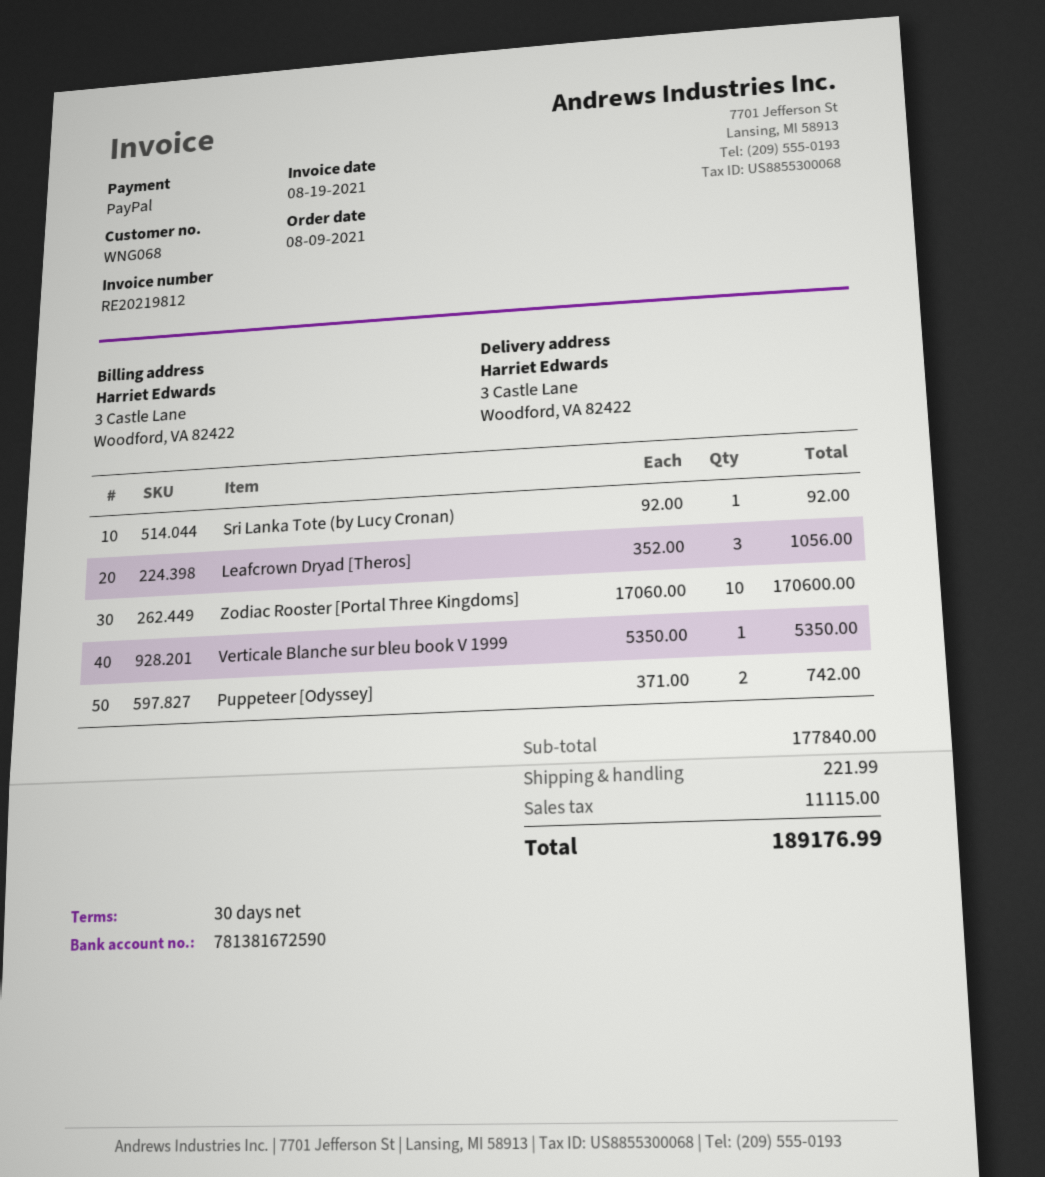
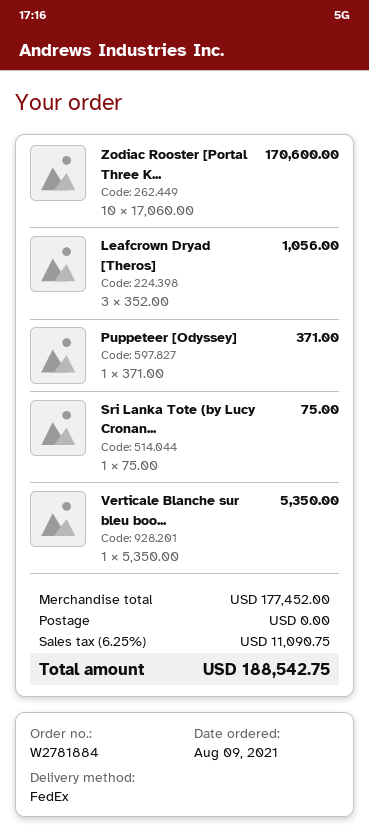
Sri Lanka Tote (by Lucy Cronan): 1 x 92.00 = 92.00 -> 1 x 75.00 = 75.00
Puppeteer [Odyssey]: 2 x 371.00 = 742.00 -> 1 x 371.00 = 371.00
subtotal: 177840.00 -> 177452.00
shipping: 221.99 -> 0.00
tax: 11115.00 -> 11090.75
total: 189176.99 -> 188542.75

